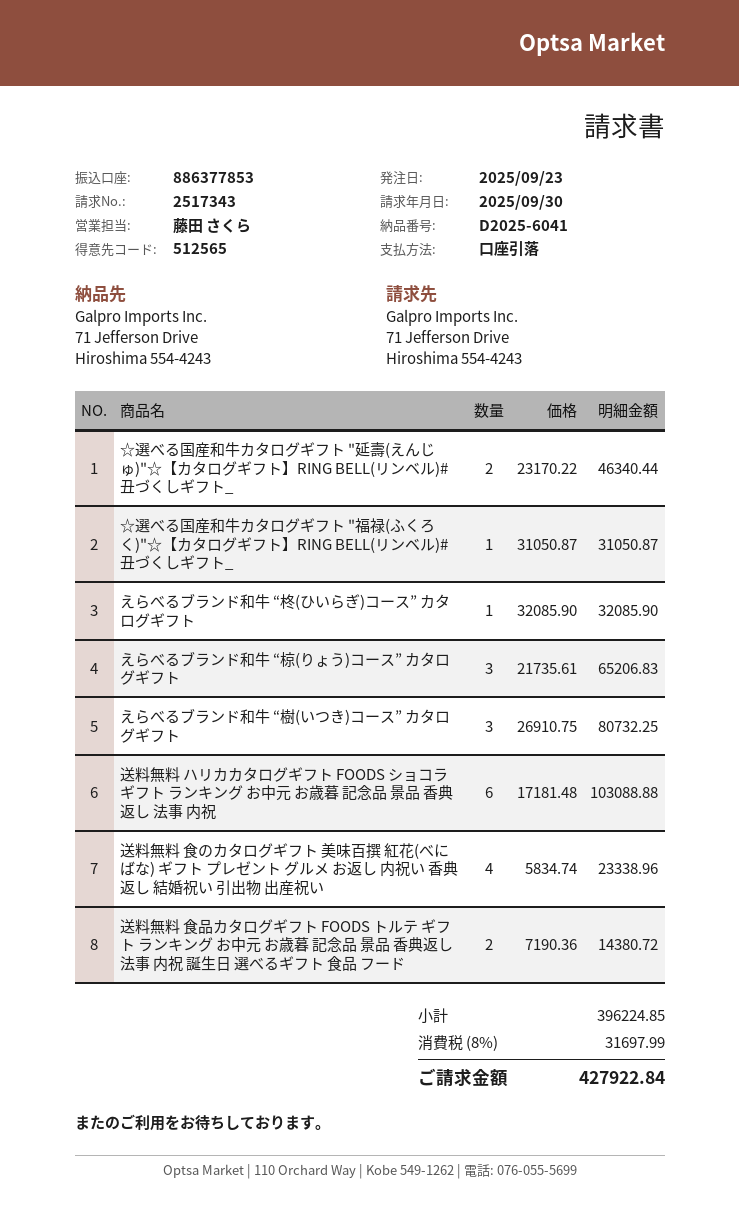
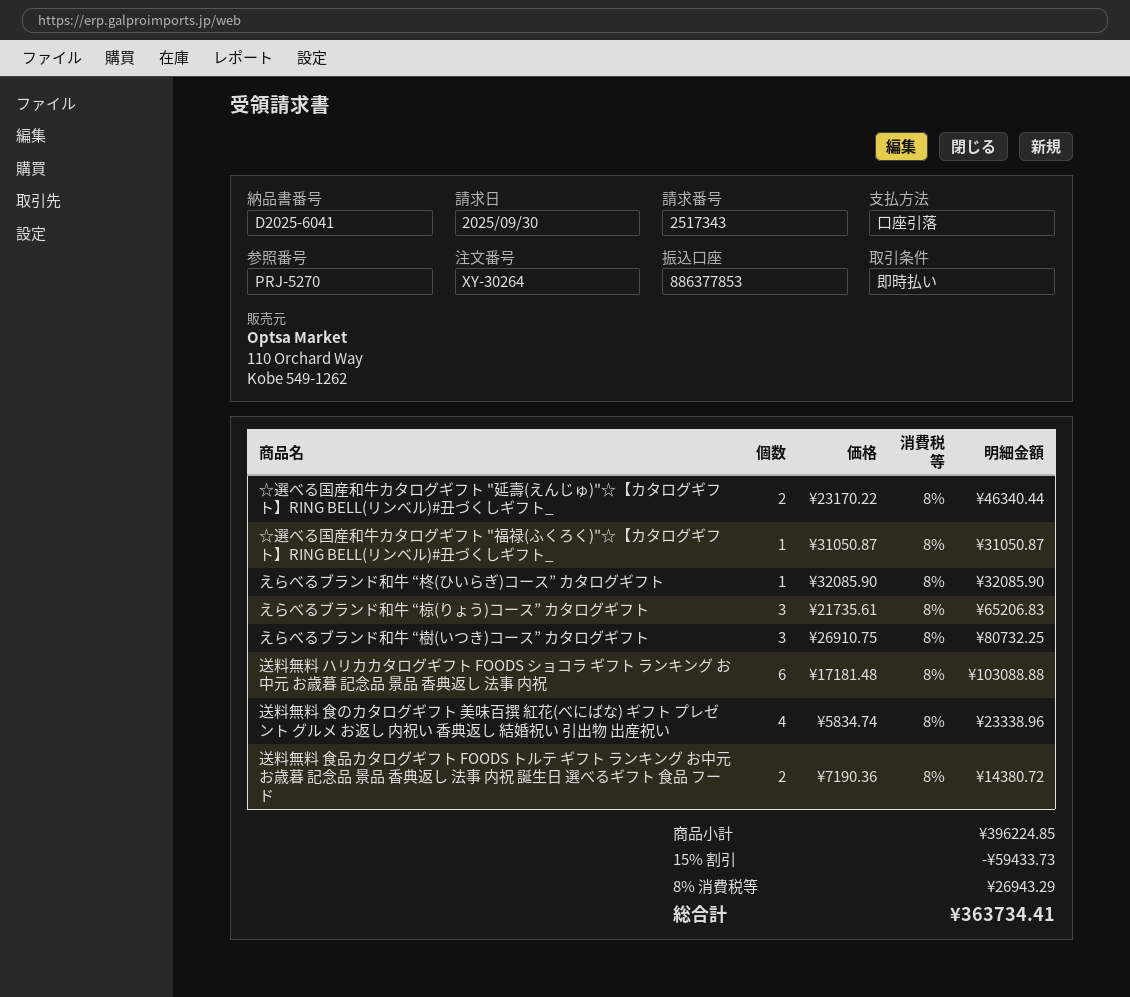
discount: none -> 15% = 59433.73
tax: 8% = 31697.99 -> 8% = 26943.29
total: 427922.84 -> 363734.41

